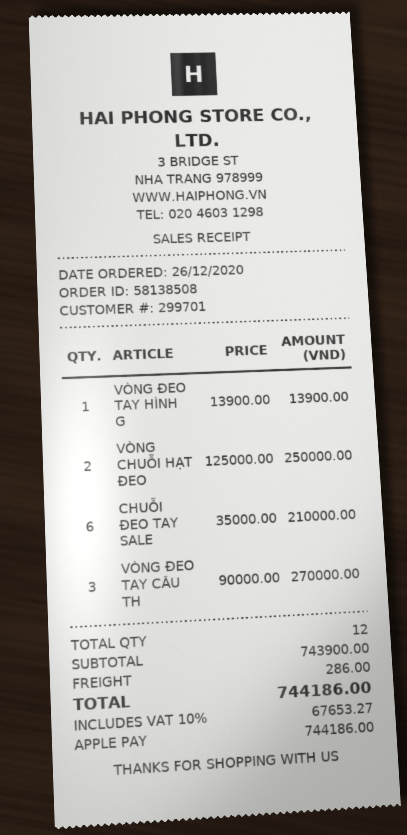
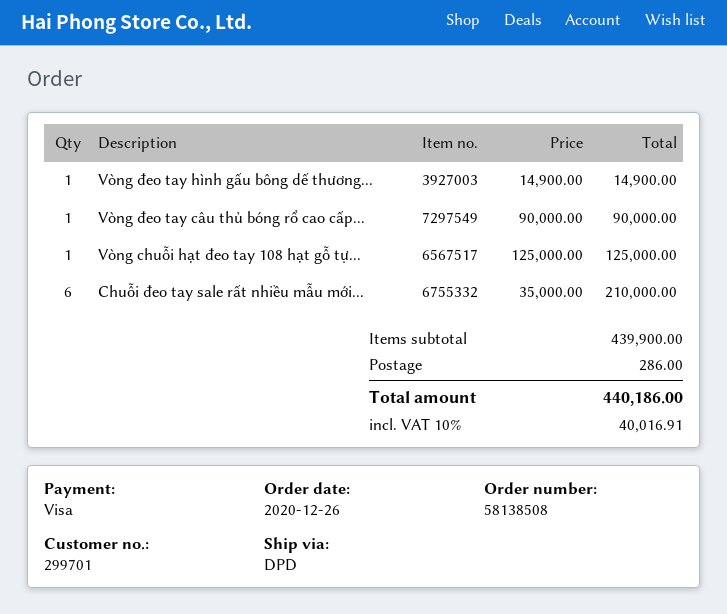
payment method: Apple Pay -> Visa
VÒNG ĐEO TAY HÌNH G: 1 x 13900.00 = 13900.00 -> 1 x 14900.00 = 14900.00
VÒNG CHUỖI HẠT ĐEO: 2 x 125000.00 = 250000.00 -> 1 x 125000.00 = 125000.00
VÒNG ĐEO TAY CÂU TH: 3 x 90000.00 = 270000.00 -> 1 x 90000.00 = 90000.00
subtotal: 743900.00 -> 439900.00
tax: 10% = 67653.27 -> 10% = 40016.91
total: 744186.00 -> 440186.00

